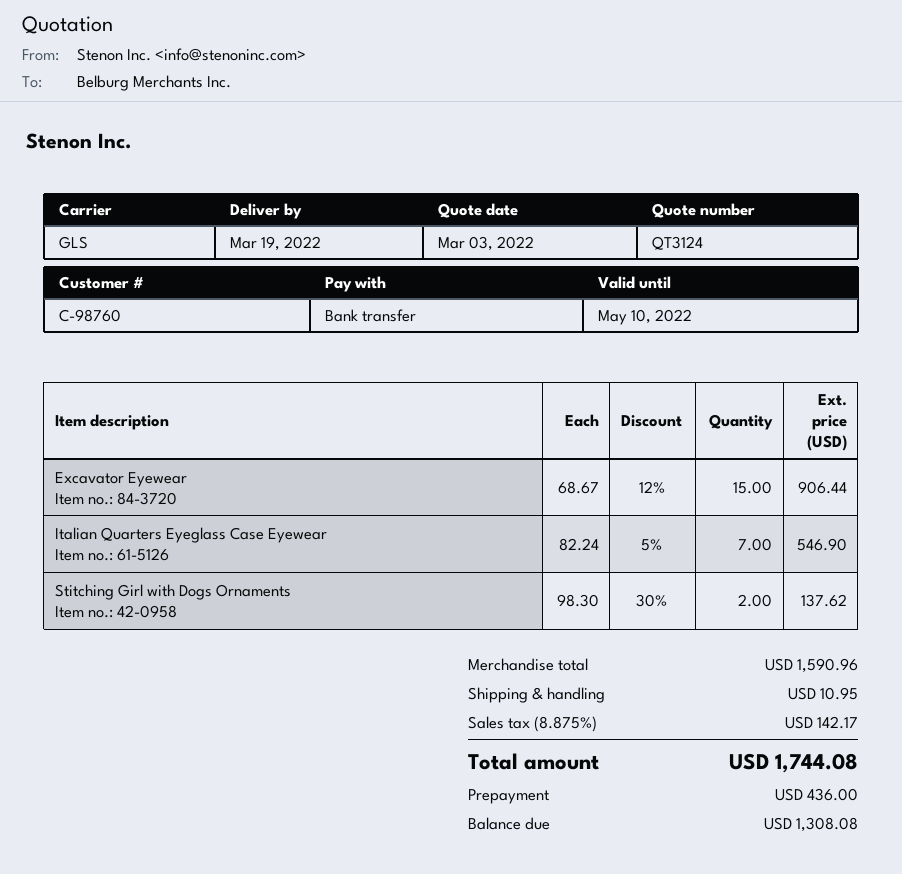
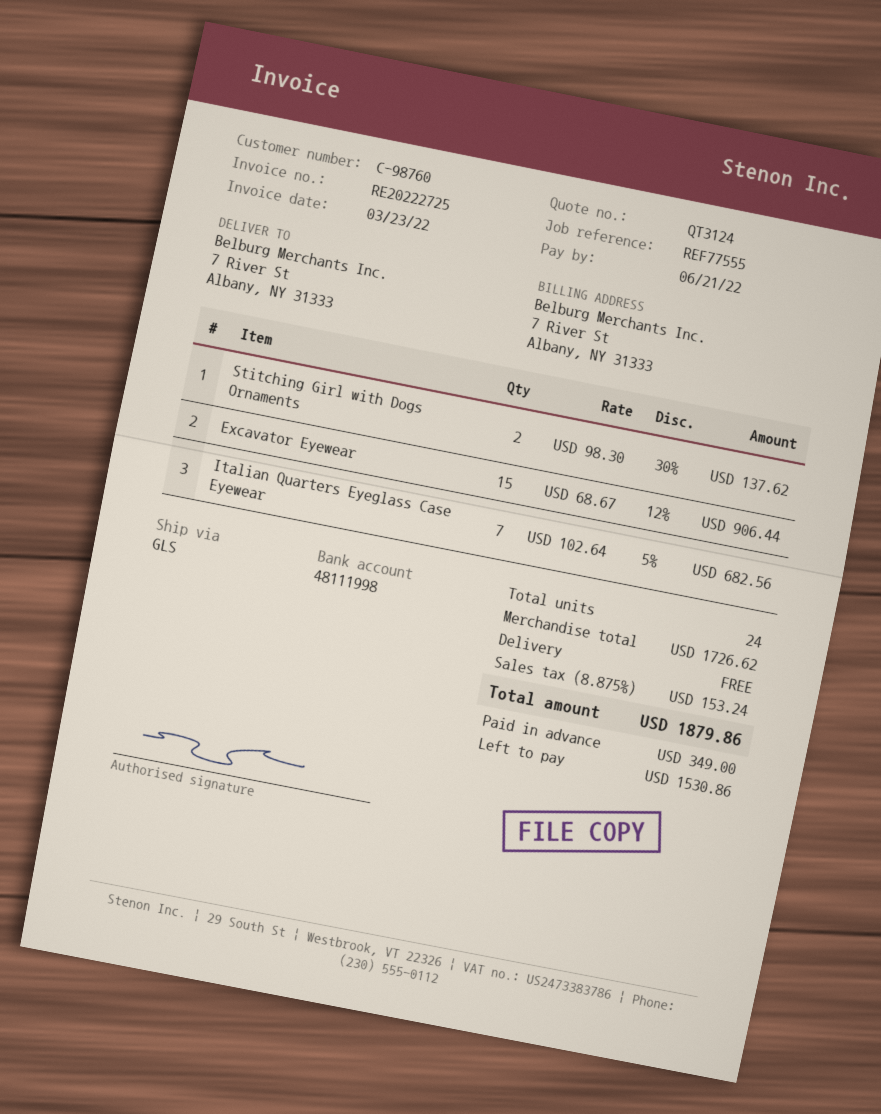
Italian Quarters Eyeglass Case Eyewear: 7 x 82.24 - 5% = 546.90 -> 7 x 102.64 - 5% = 682.56
subtotal: 1590.96 -> 1726.62
shipping: 10.95 -> 0.00
tax: 8.875% = 142.17 -> 8.875% = 153.24
total: 1744.08 -> 1879.86
deposit: 436.00 -> 349.00
balance: 1308.08 -> 1530.86

